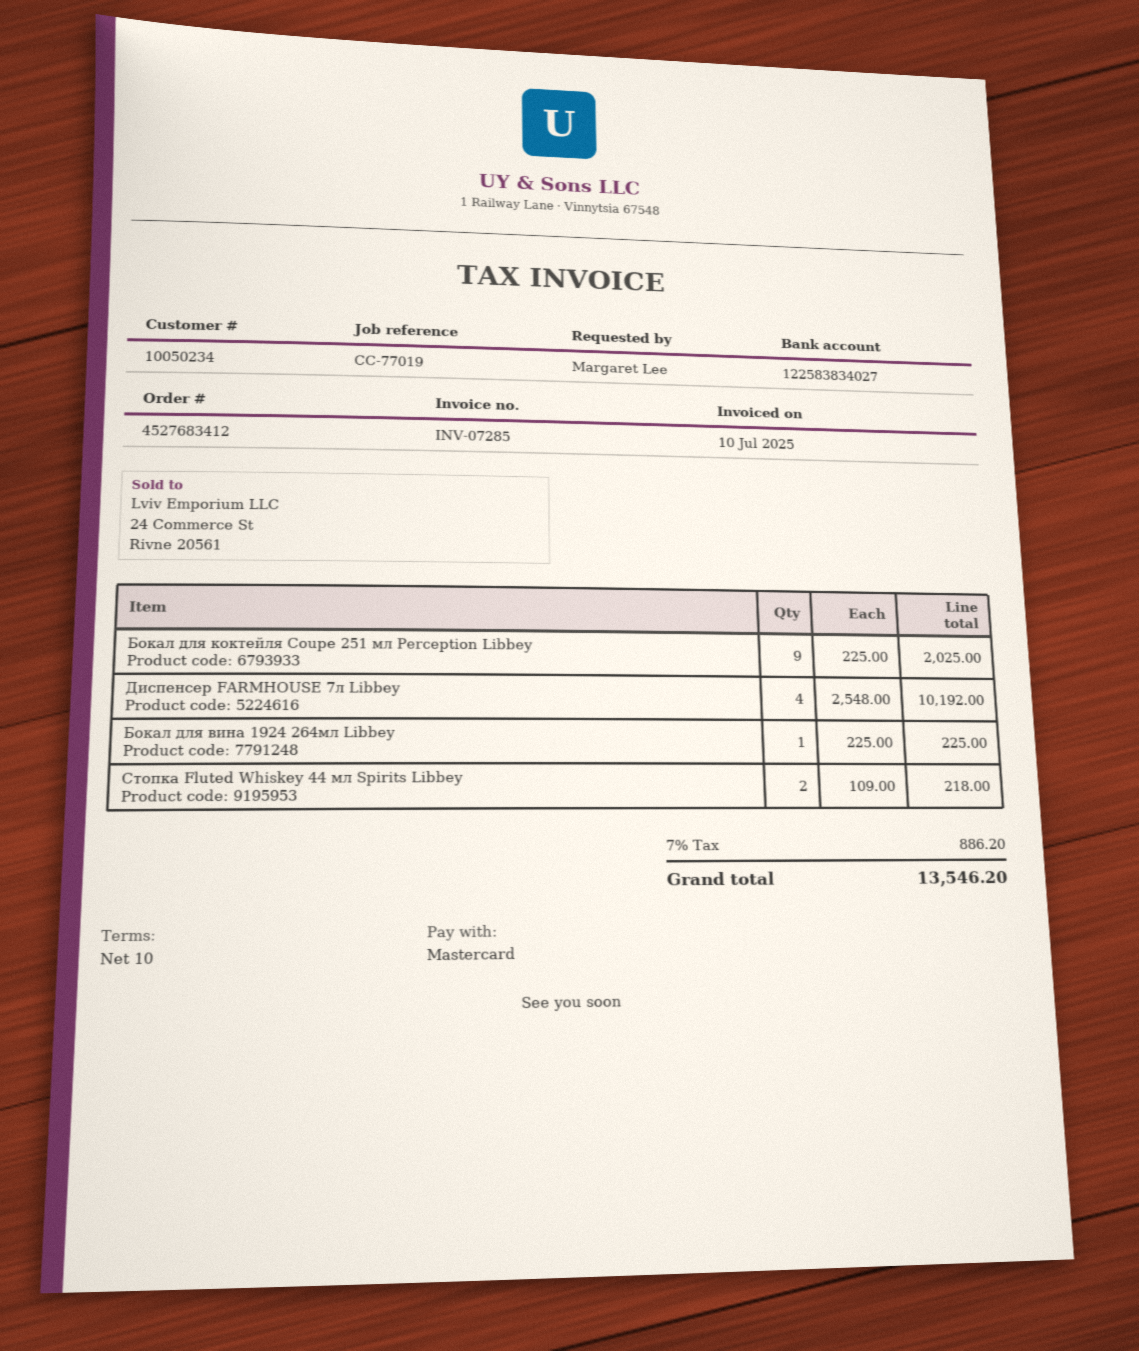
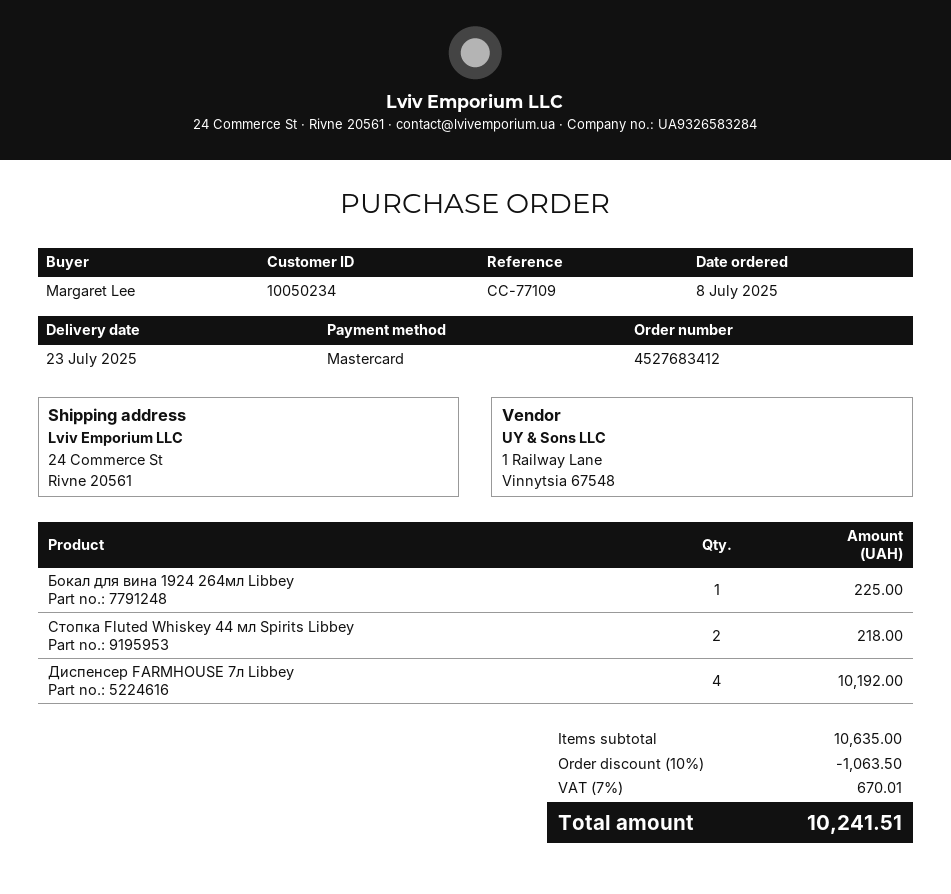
reference: CC-77019 -> CC-77109
Бокал для коктейля Coupe 251 мл Perception Libbey: 9 for 2025.00 -> none
discount: none -> 10% = 1063.50
tax: 7% = 886.20 -> 7% = 670.01
total: 13546.20 -> 10241.51

